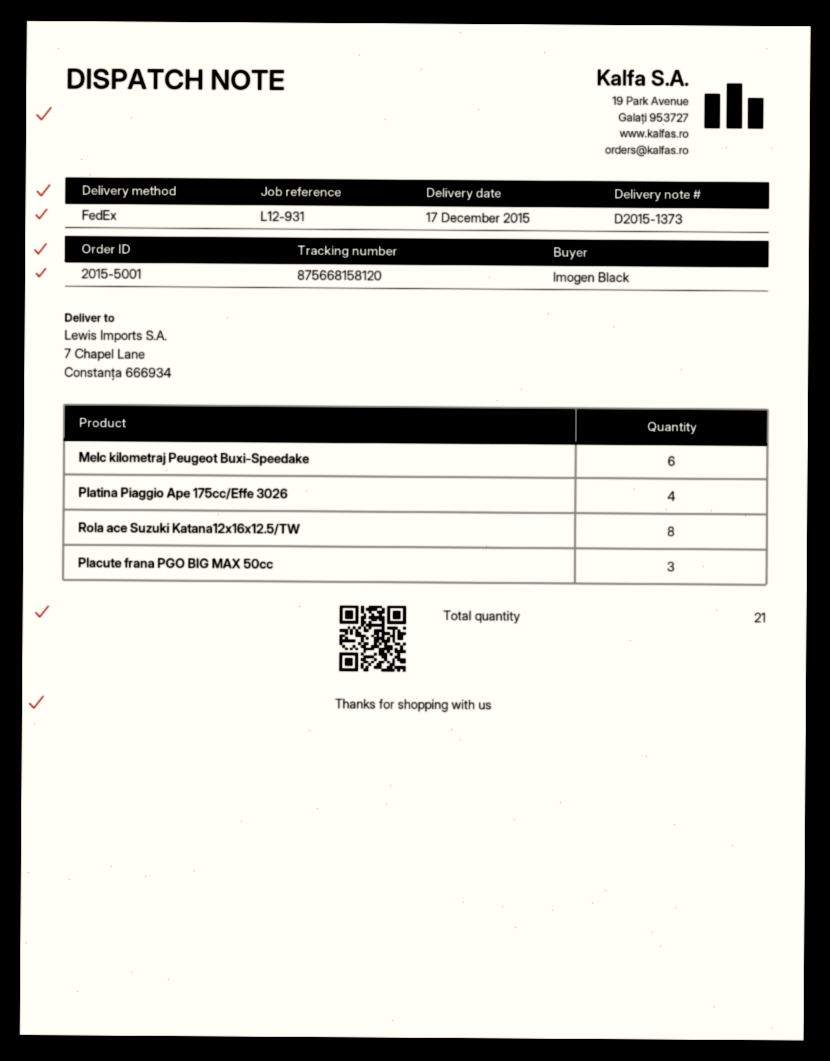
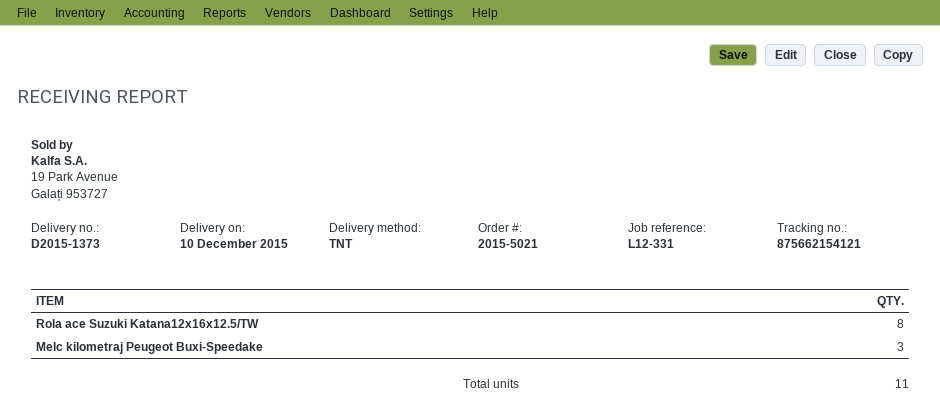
order number: 2015-5001 -> 2015-5021
delivery date: 2015-12-17 -> 2015-12-10
reference: L12-931 -> L12-331
shipping method: FedEx -> TNT
tracking number: 875668158120 -> 875662154121
Melc kilometraj Peugeot Buxi-Speedake: 6 -> 3
Platina Piaggio Ape 175cc/Effe 3026: 4 -> none
Placute frana PGO BIG MAX 50cc: 3 -> none
total quantity: 21 -> 11

